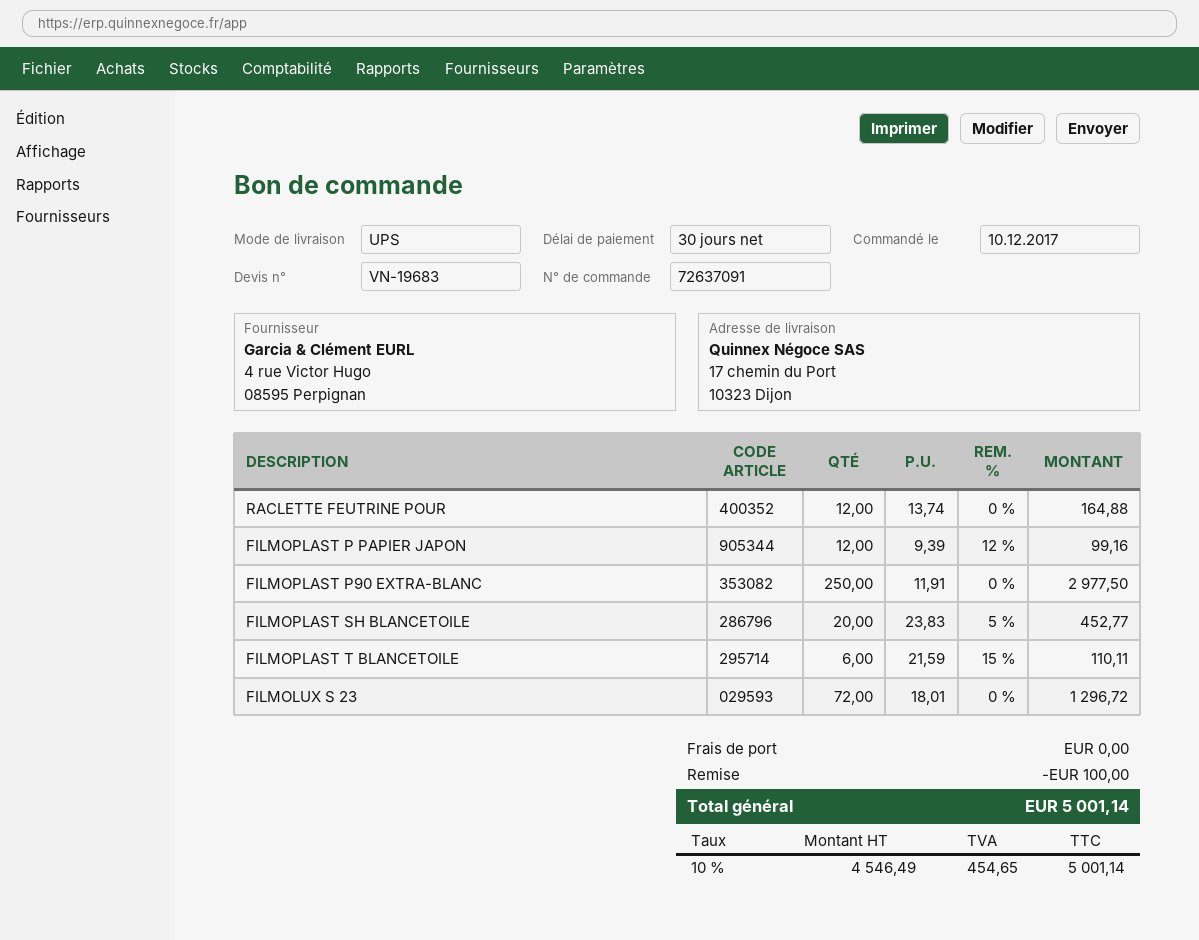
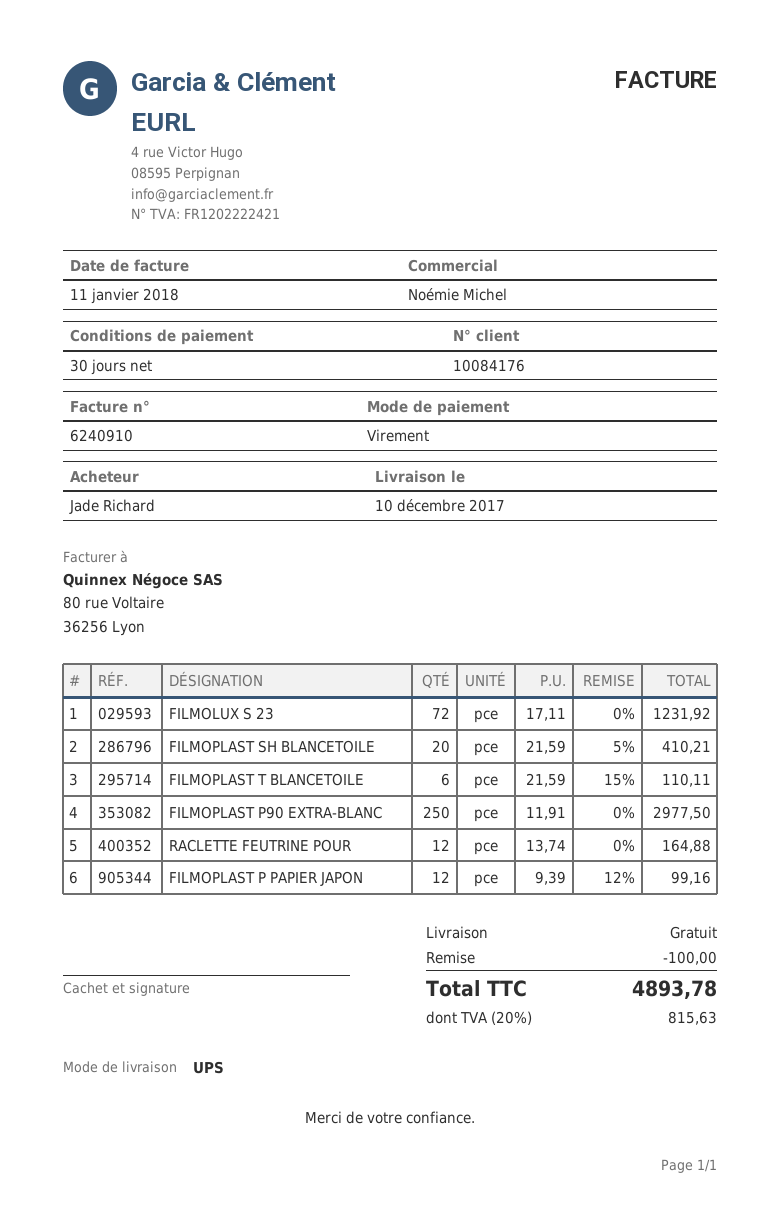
FILMOPLAST SH BLANCETOILE: 20 x 23.83 - 5% = 452.77 -> 20 x 21.59 - 5% = 410.21
FILMOLUX S 23: 72 x 18.01 = 1296.72 -> 72 x 17.11 = 1231.92
tax: 10% = 454.65 -> 20% = 815.63
total: 5001.14 -> 4893.78

